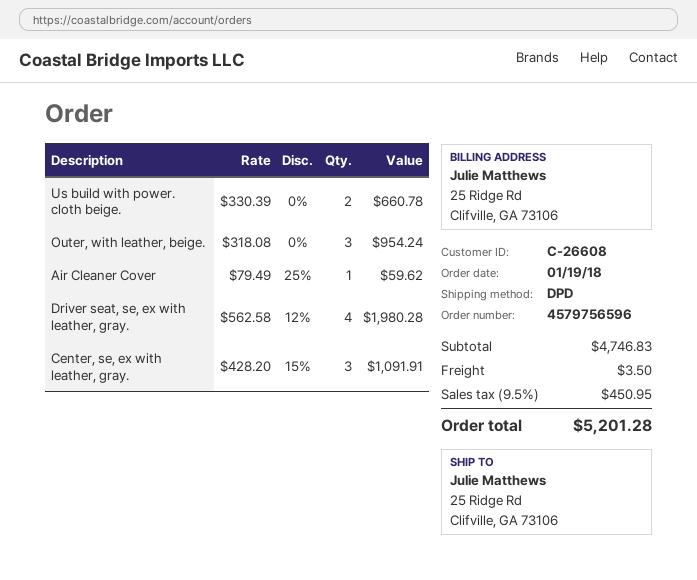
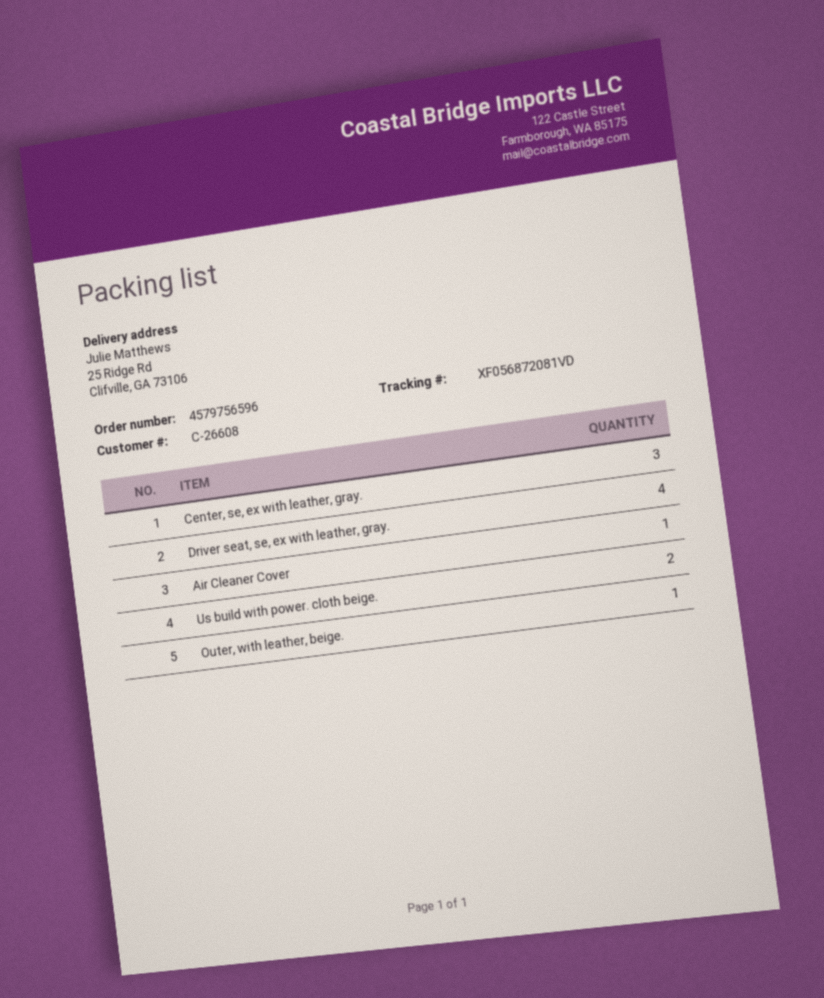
Outer, with leather, beige.: 3 -> 1

